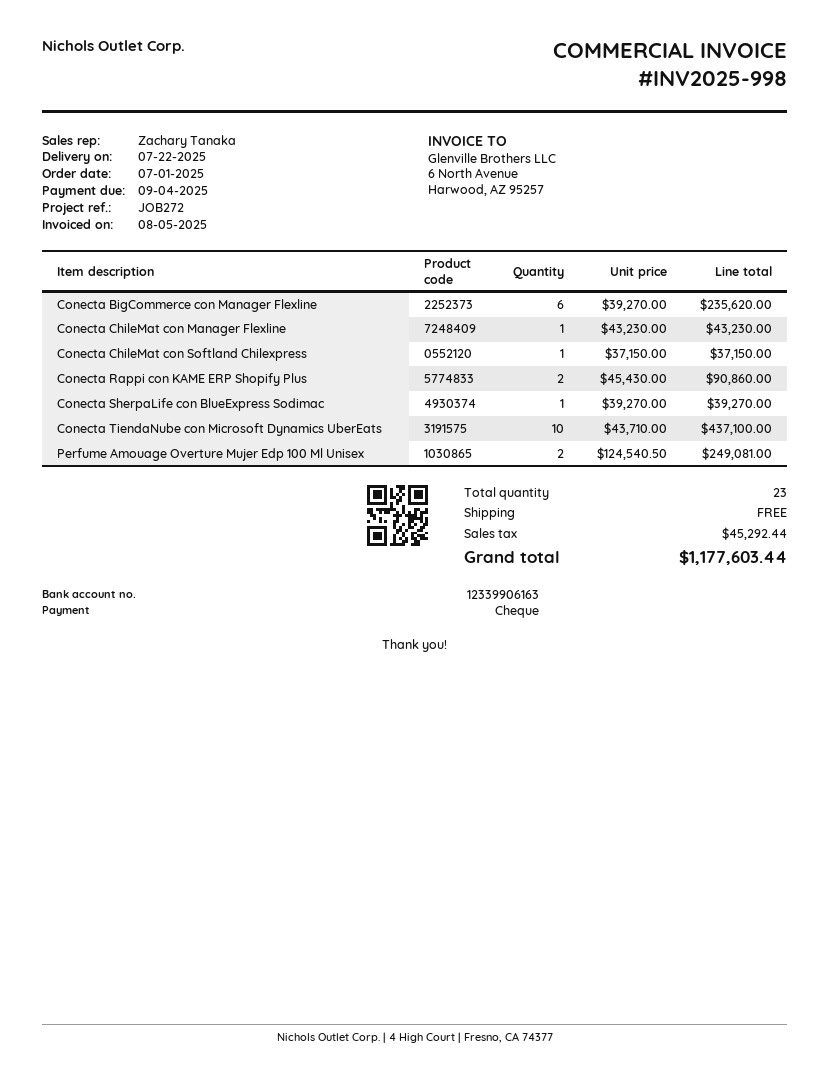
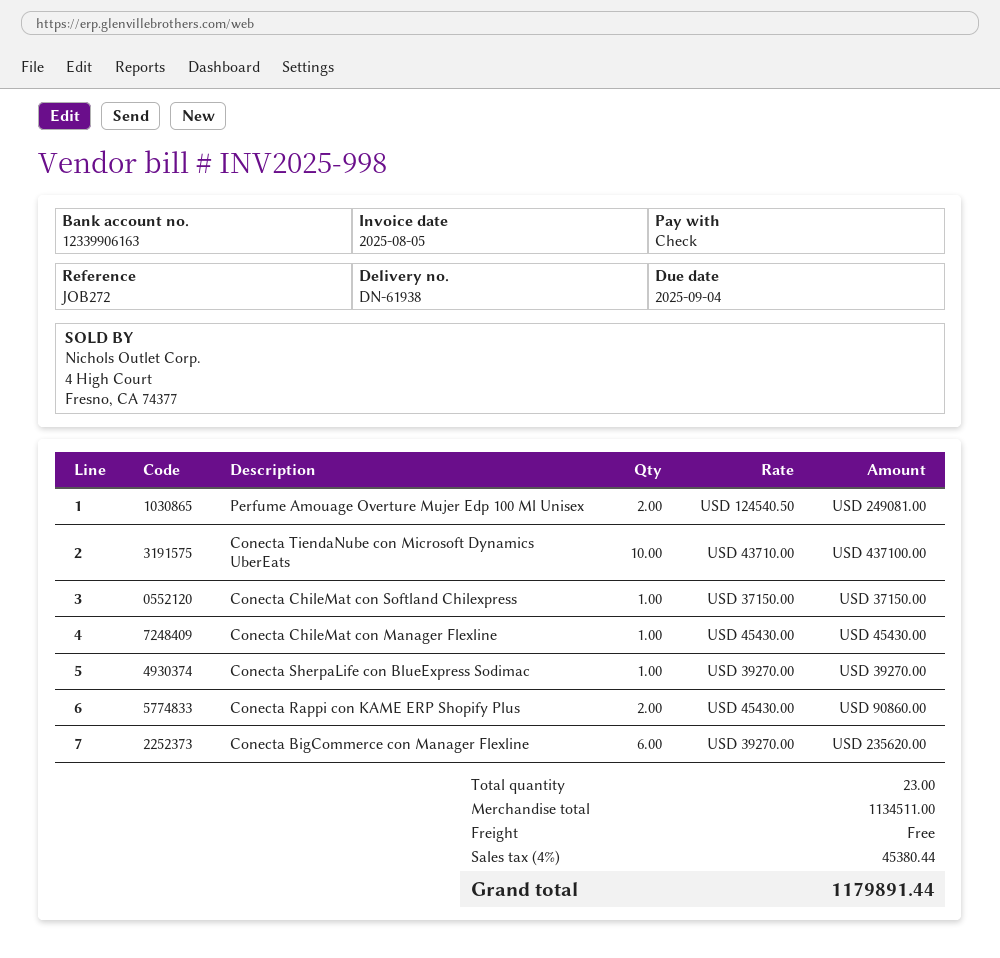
Conecta ChileMat con Manager Flexline: 1 x 43230.00 = 43230.00 -> 1 x 45430.00 = 45430.00
tax: 45292.44 -> 45380.44
total: 1177603.44 -> 1179891.44

